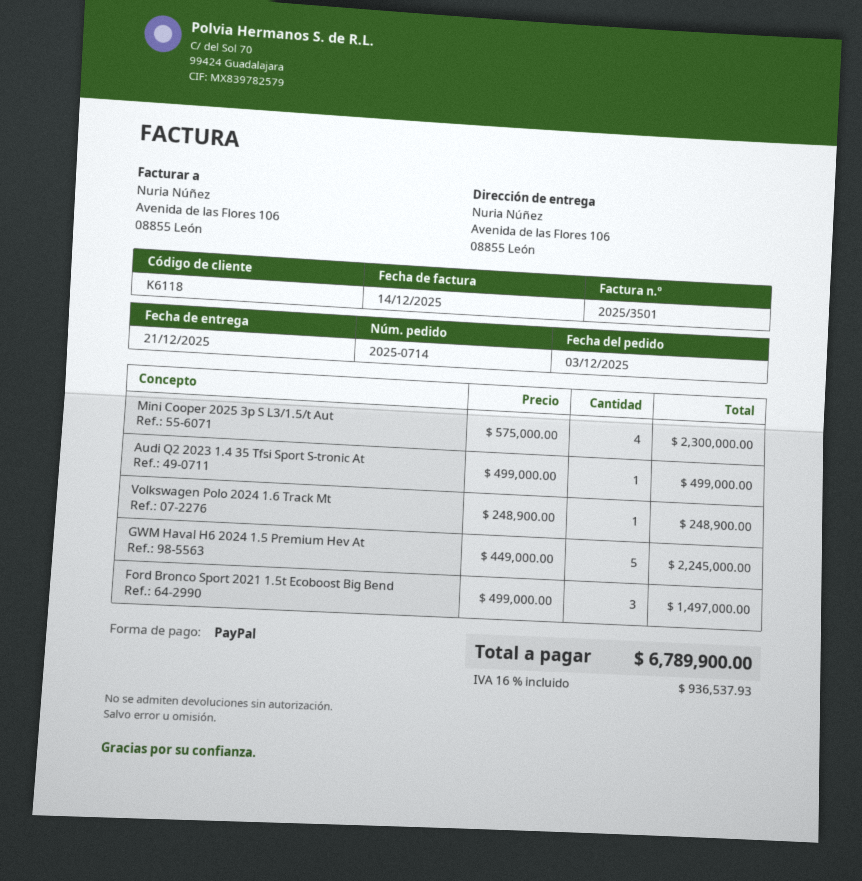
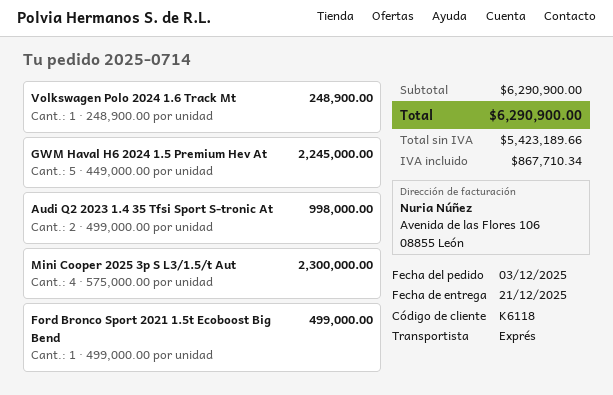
Audi Q2 2023 1.4 35 Tfsi Sport S-tronic At: 1 x 499000.00 = 499000.00 -> 2 x 499000.00 = 998000.00
Ford Bronco Sport 2021 1.5t Ecoboost Big Bend: 3 x 499000.00 = 1497000.00 -> 1 x 499000.00 = 499000.00
tax: 936537.93 -> 867710.34
total: 6789900.00 -> 6290900.00

